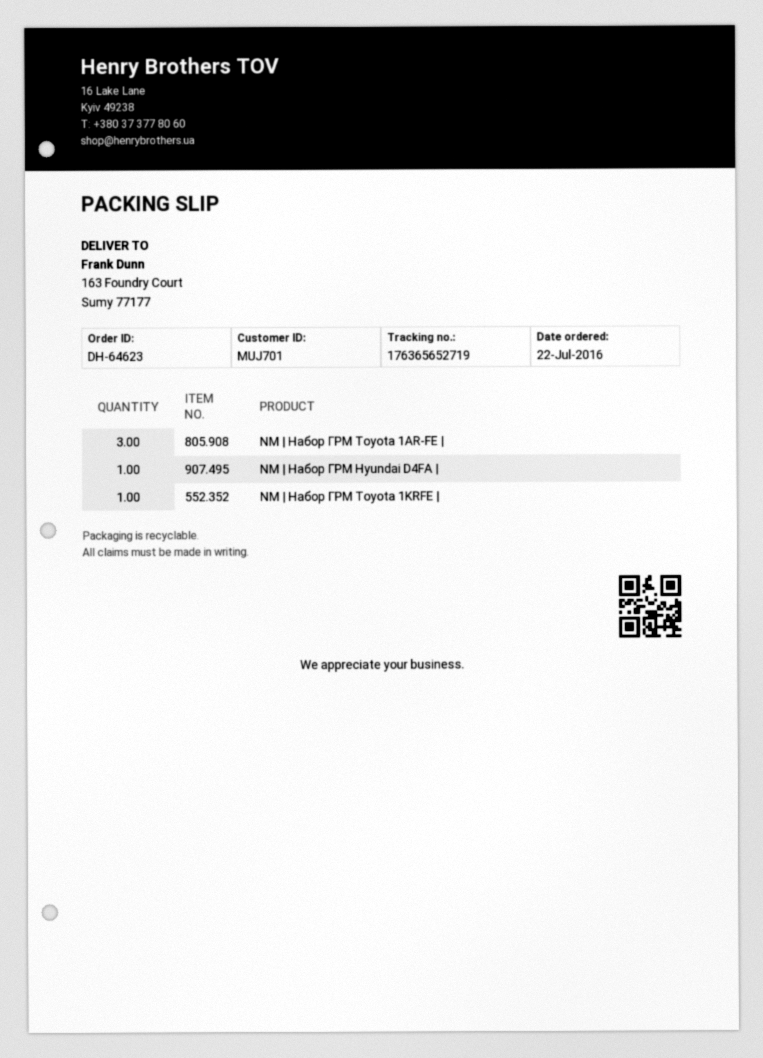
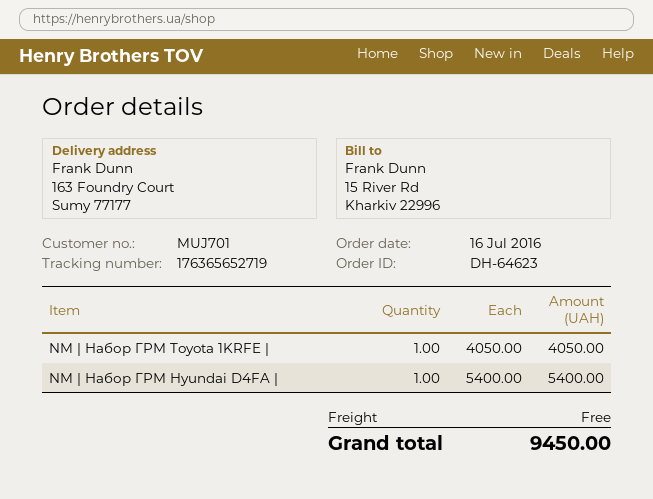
order date: 2016-07-22 -> 2016-07-16
NM | Набор ГРМ Toyota 1AR-FE |: 3 -> none

